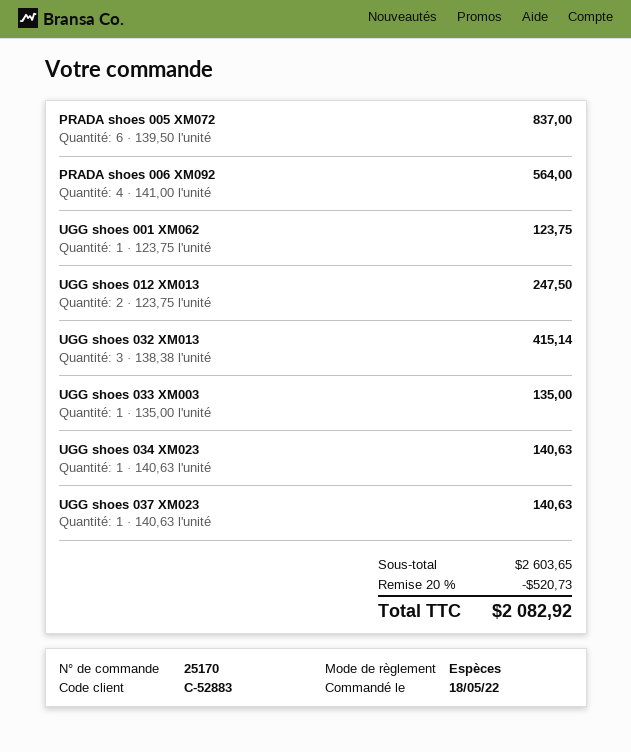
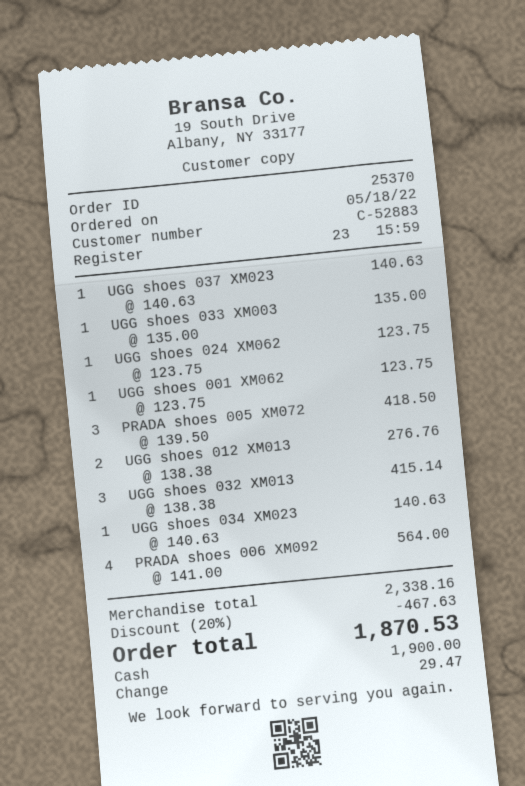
order number: 25170 -> 25370
PRADA shoes 005 XM072: 6 x 139.50 = 837.00 -> 3 x 139.50 = 418.50
UGG shoes 012 XM013: 2 x 123.75 = 247.50 -> 2 x 138.38 = 276.76
UGG shoes 024 XM062: none -> 1 x 123.75 = 123.75
subtotal: 2603.65 -> 2338.16
discount: 20% = 520.73 -> 20% = 467.63
total: 2082.92 -> 1870.53

